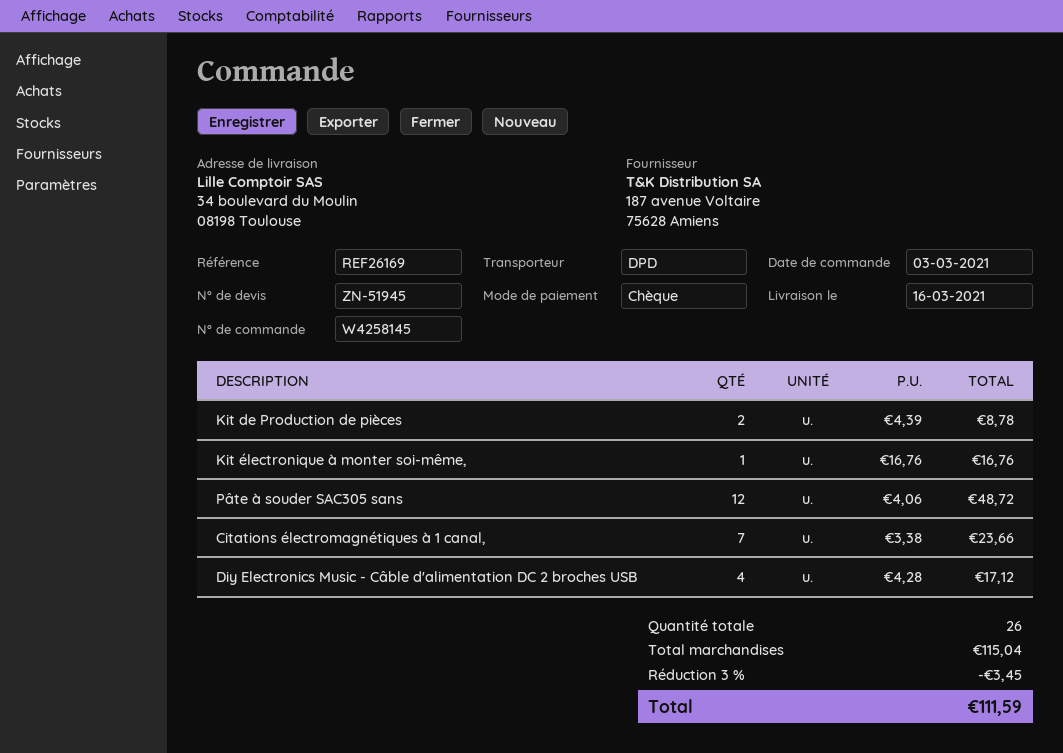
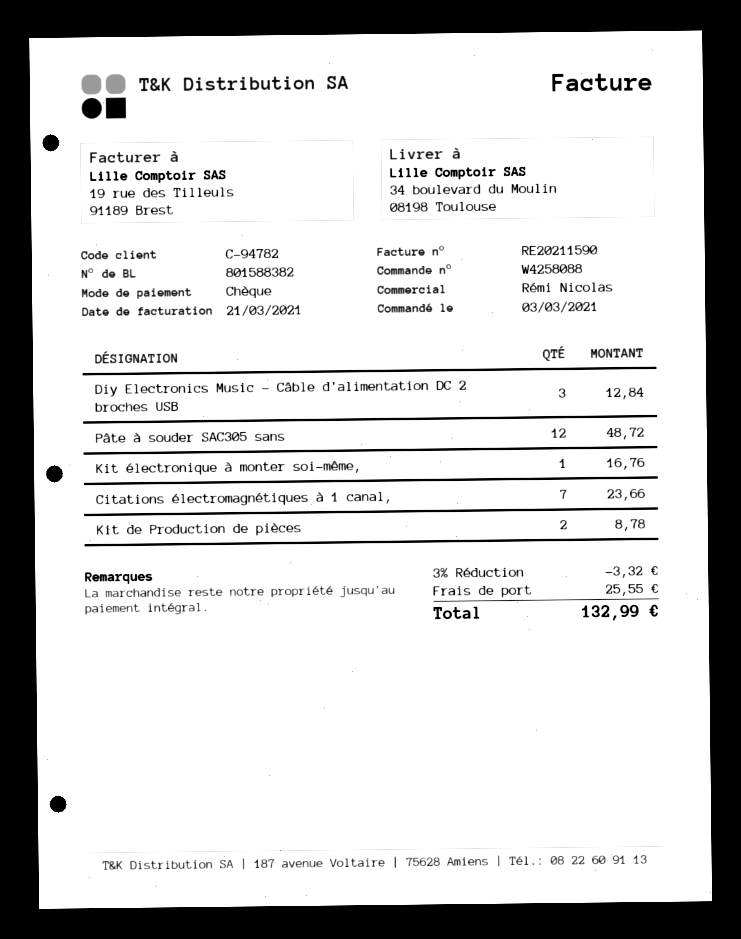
order number: W4258145 -> W4258088
Diy Electronics Music - Câble d'alimentation DC 2 broches USB: 4 for 17.12 -> 3 for 12.84
discount: 3% = 3.45 -> 3% = 3.32
shipping: none -> 25.55
total: 111.59 -> 132.99

